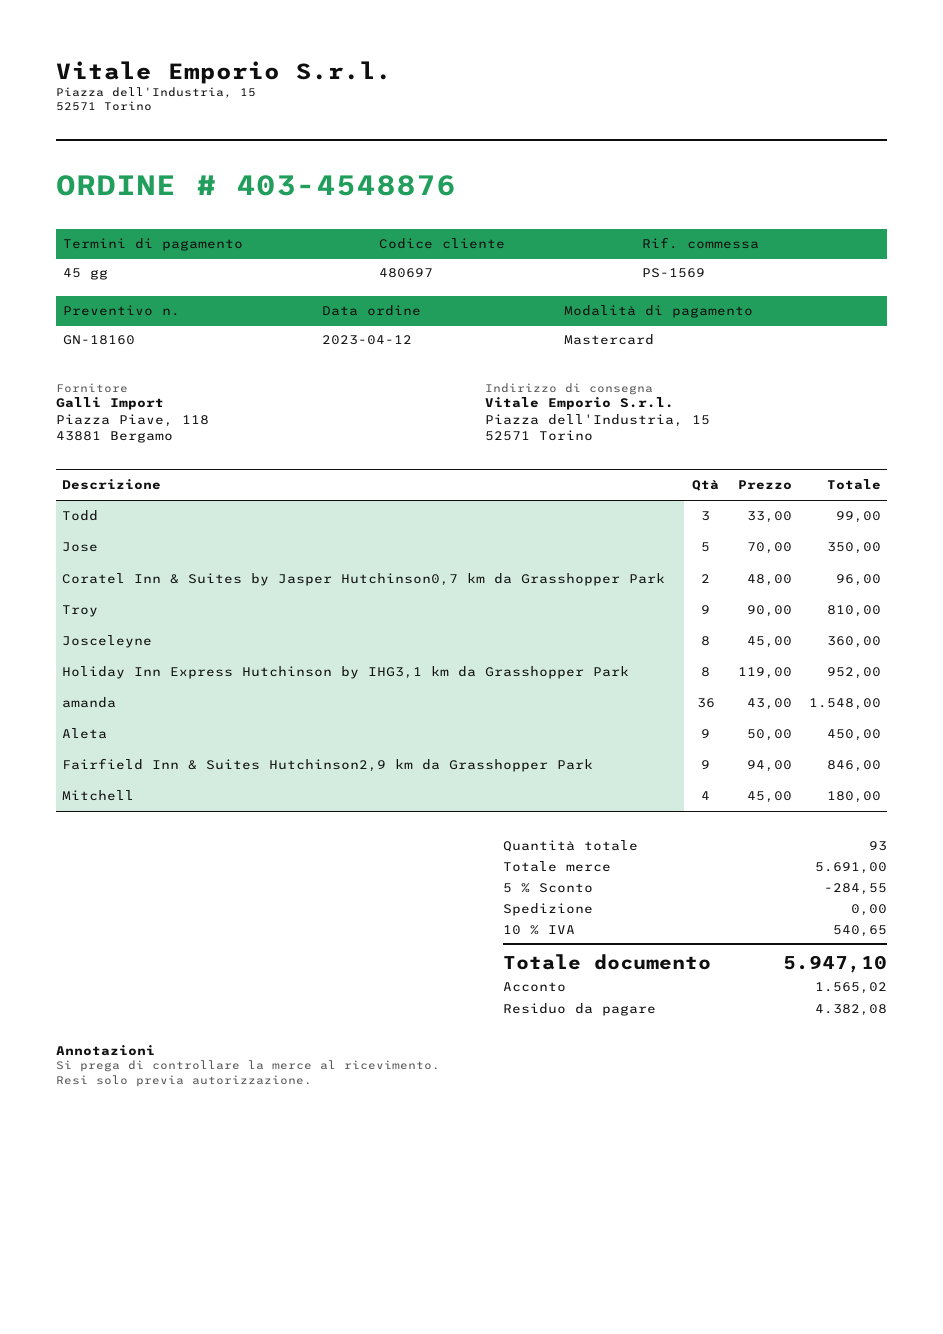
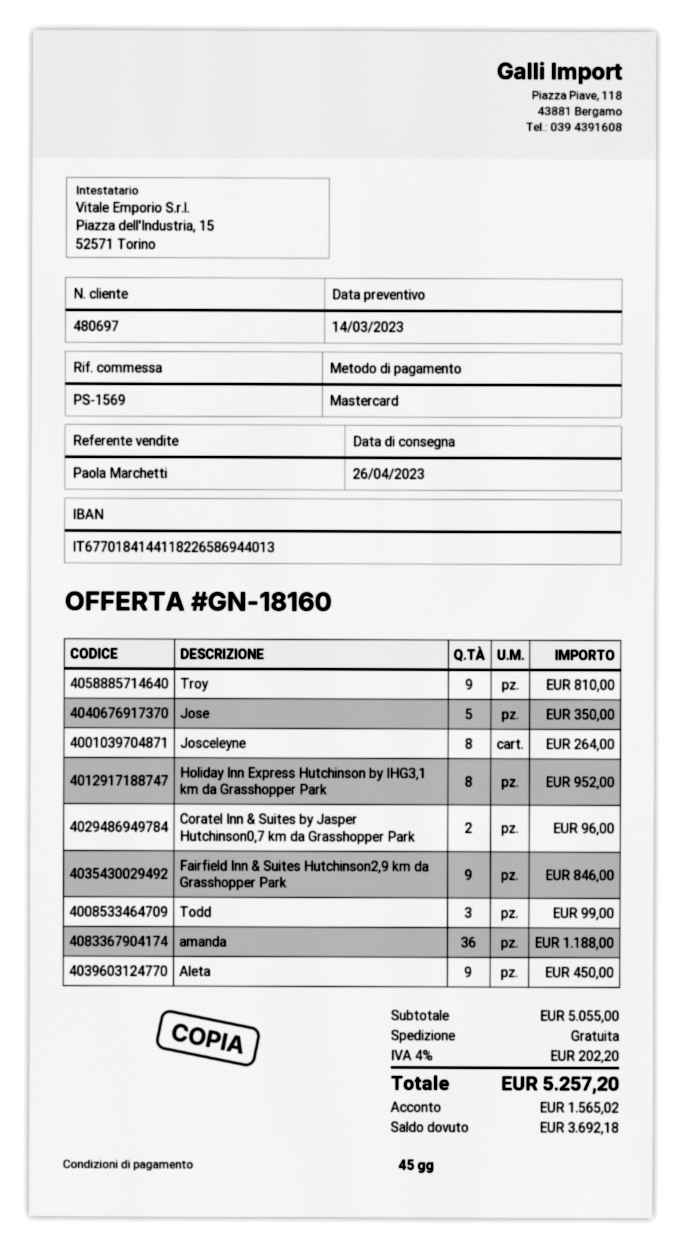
Josceleyne: 8 for 360.00 -> 8 for 264.00
amanda: 36 for 1548.00 -> 36 for 1188.00
Mitchell: 4 for 180.00 -> none
subtotal: 5691.00 -> 5055.00
discount: 5% = 284.55 -> none
tax: 10% = 540.65 -> 4% = 202.20
total: 5947.10 -> 5257.20
balance: 4382.08 -> 3692.18

